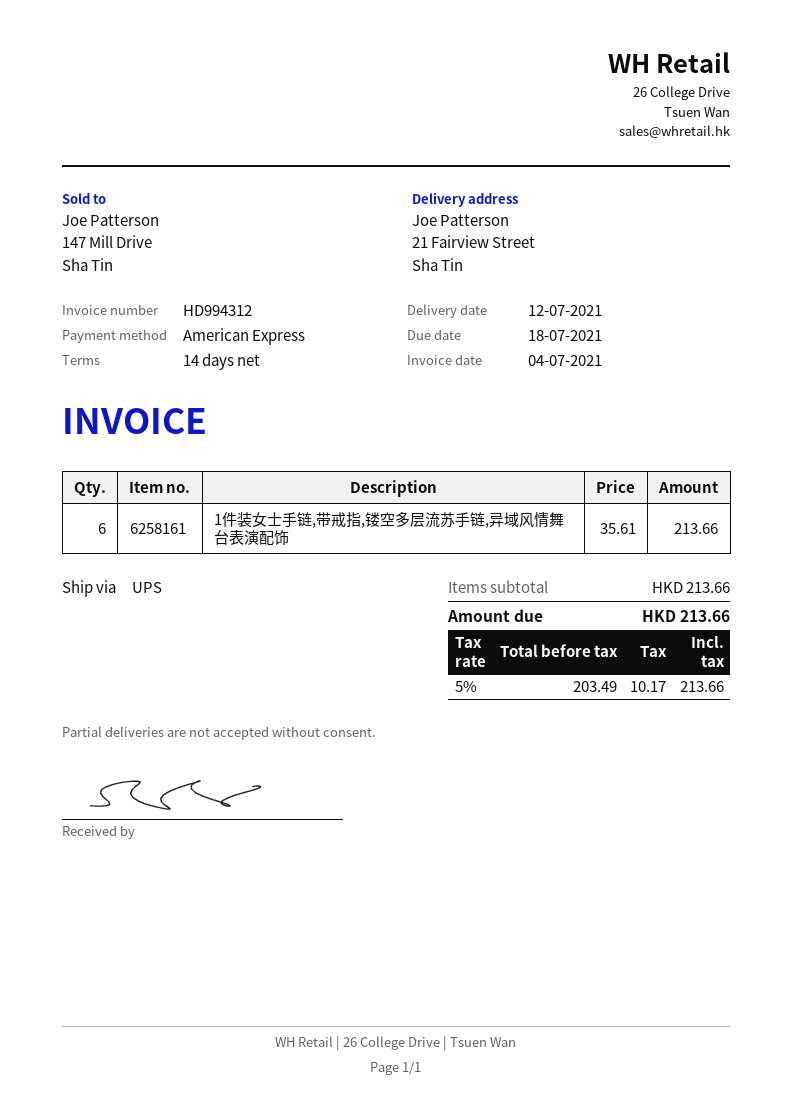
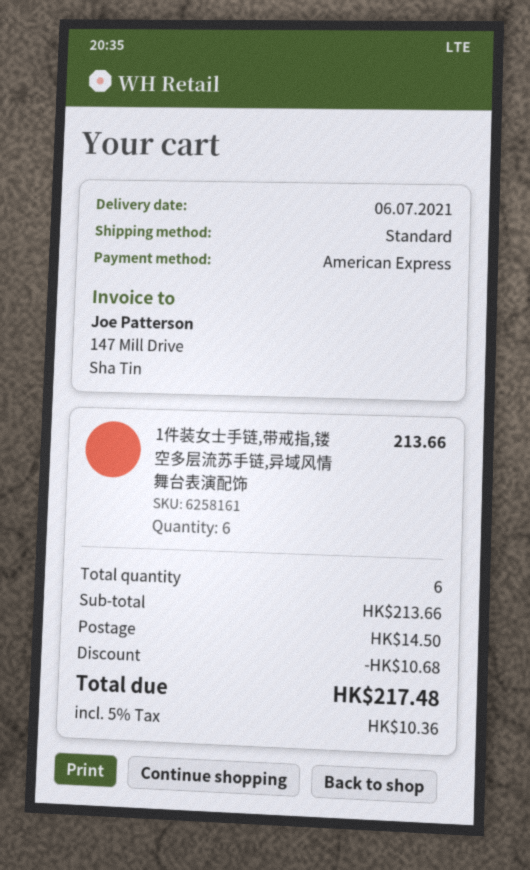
delivery date: 2021-07-12 -> 2021-07-06
shipping method: UPS -> standard
discount: none -> 10.68
shipping: none -> 14.50
tax: 5% = 10.17 -> 5% = 10.36
total: 213.66 -> 217.48

